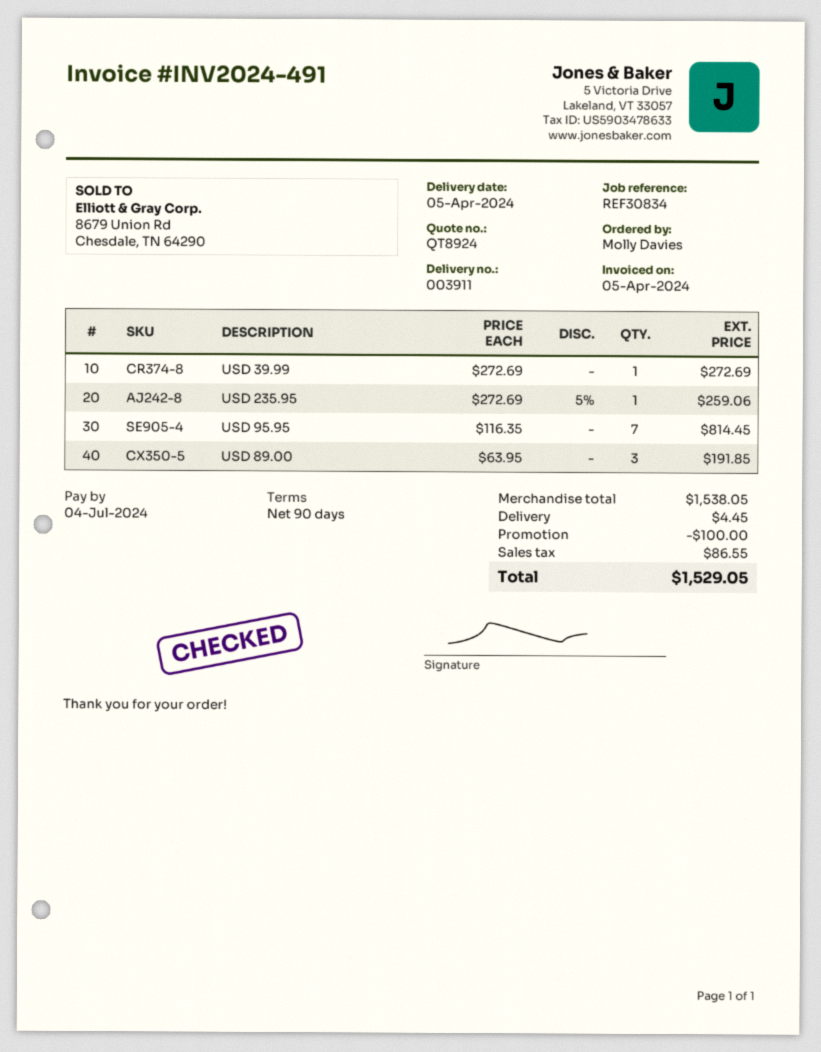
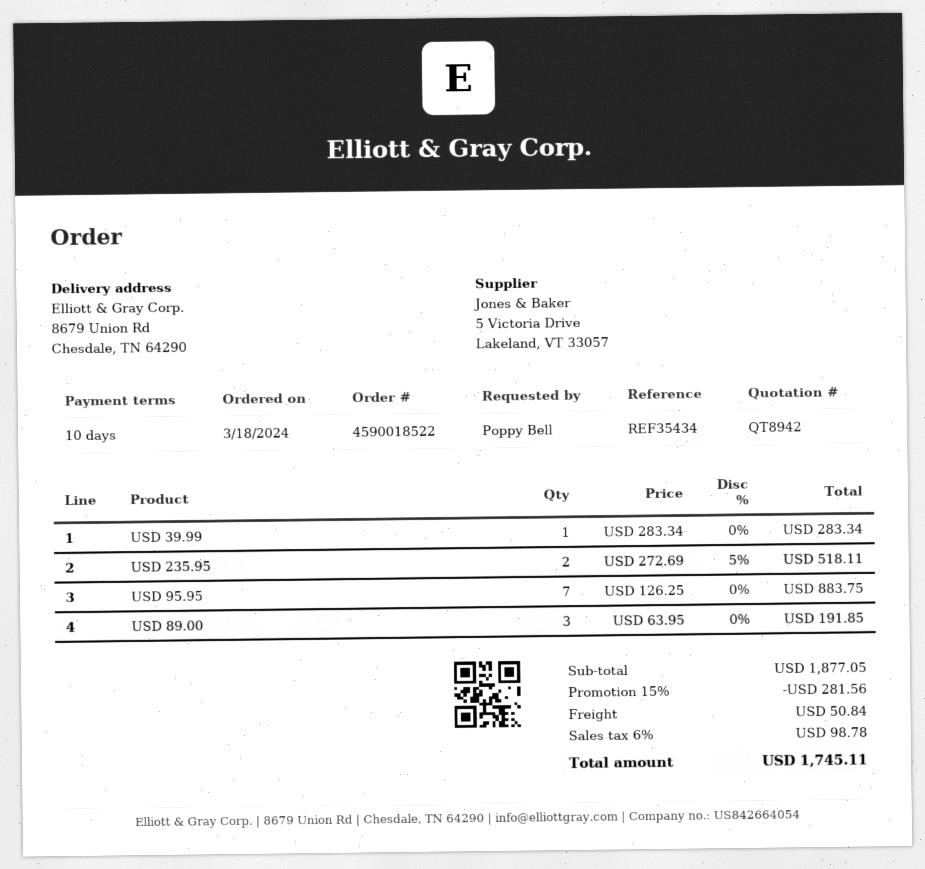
quote number: QT8924 -> QT8942
payment terms: 90 days -> 10 days
reference: REF30834 -> REF35434
ordered by: Molly Davies -> Poppy Bell
USD 39.99: 1 x 272.69 = 272.69 -> 1 x 283.34 = 283.34
USD 235.95: 1 x 272.69 - 5% = 259.06 -> 2 x 272.69 - 5% = 518.11
USD 95.95: 7 x 116.35 = 814.45 -> 7 x 126.25 = 883.75
subtotal: 1538.05 -> 1877.05
discount: 100.00 -> 281.56
shipping: 4.45 -> 50.84
tax: 86.55 -> 98.78
total: 1529.05 -> 1745.11

